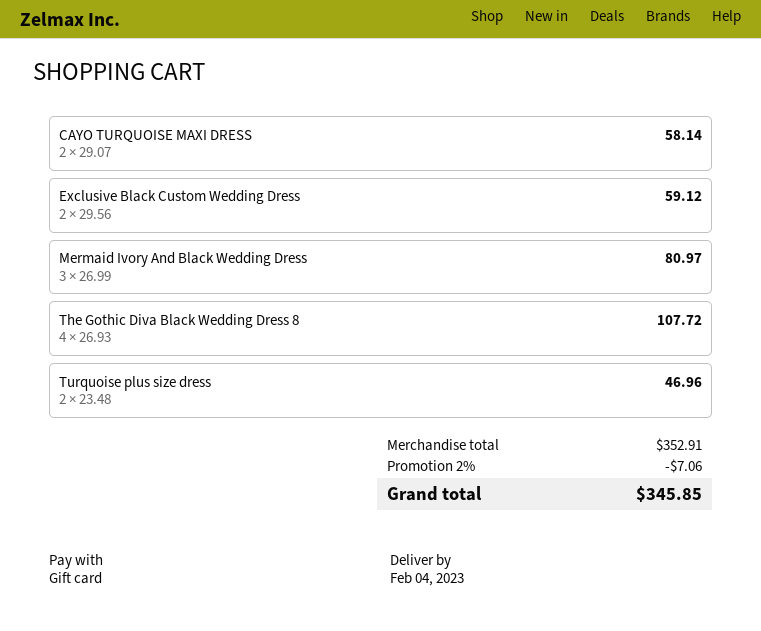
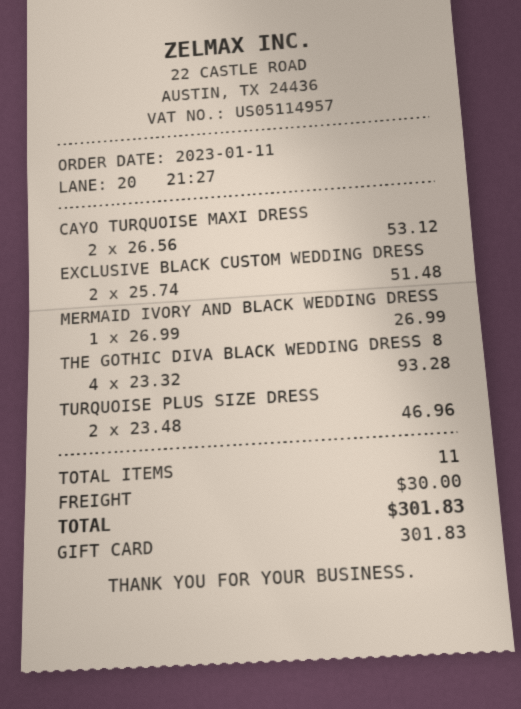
CAYO TURQUOISE MAXI DRESS: 2 x 29.07 = 58.14 -> 2 x 26.56 = 53.12
Exclusive Black Custom Wedding Dress: 2 x 29.56 = 59.12 -> 2 x 25.74 = 51.48
Mermaid Ivory And Black Wedding Dress: 3 x 26.99 = 80.97 -> 1 x 26.99 = 26.99
The Gothic Diva Black Wedding Dress 8: 4 x 26.93 = 107.72 -> 4 x 23.32 = 93.28
discount: 2% = 7.06 -> none
shipping: none -> 30.00
total: 345.85 -> 301.83

